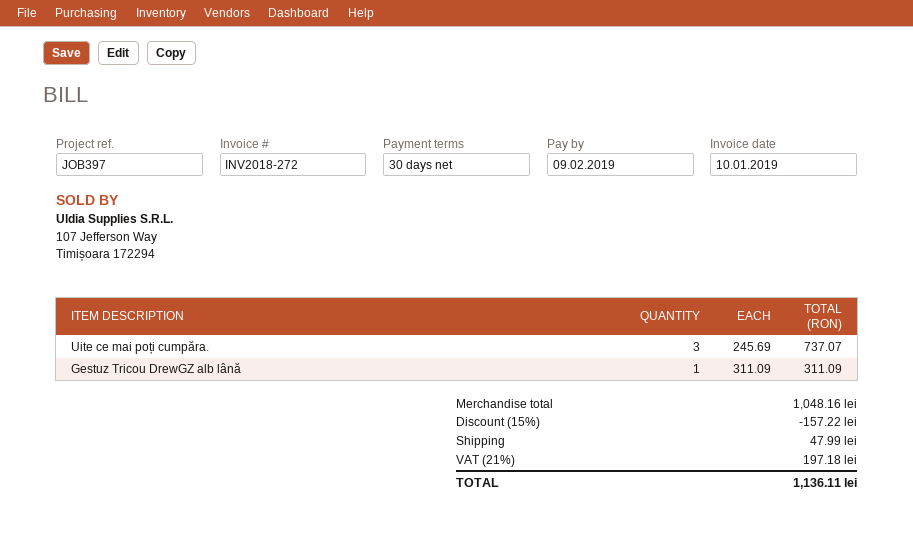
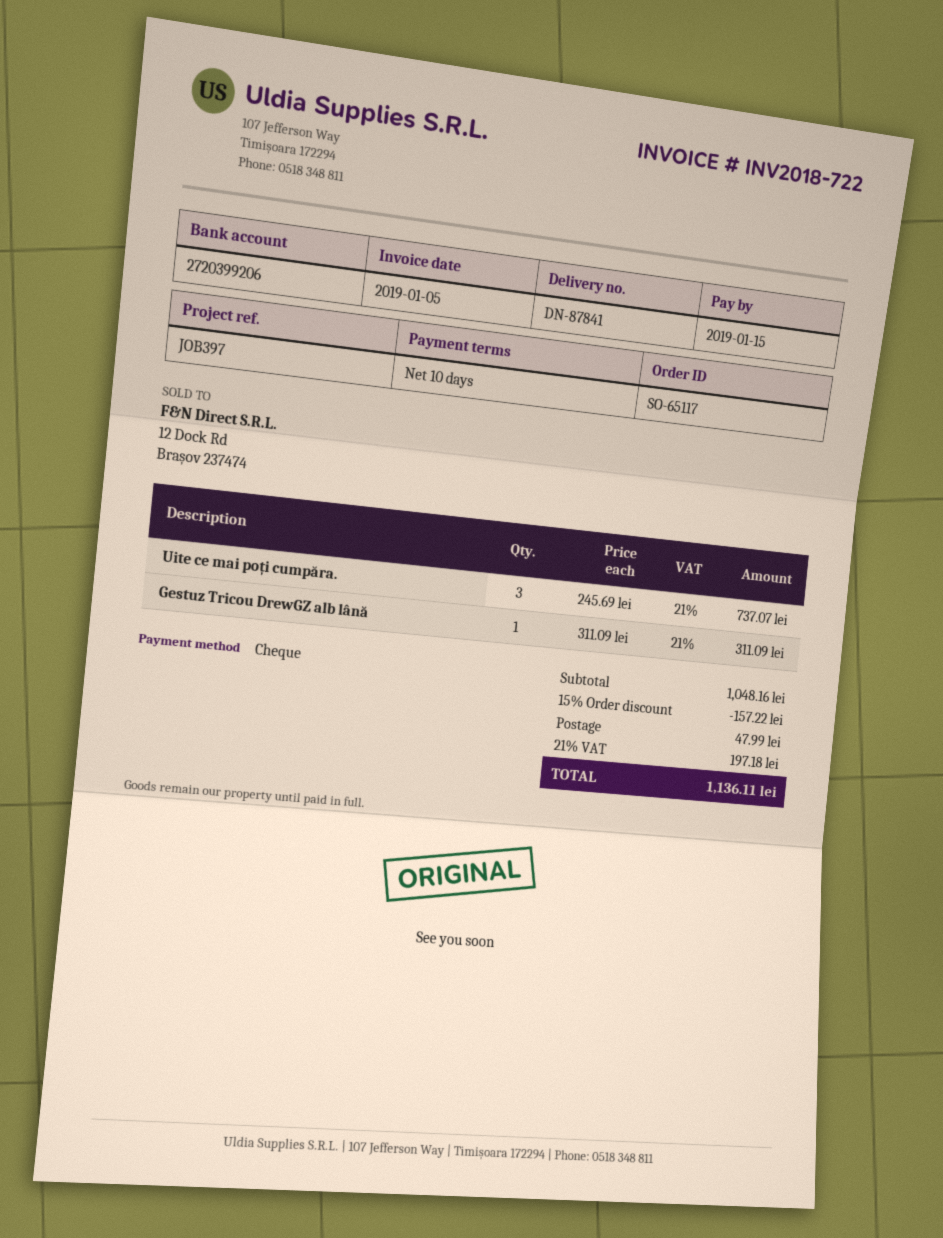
invoice number: INV2018-272 -> INV2018-722
invoice date: 2019-01-10 -> 2019-01-05
payment terms: 30 days -> 10 days
due date: 2019-02-09 -> 2019-01-15

